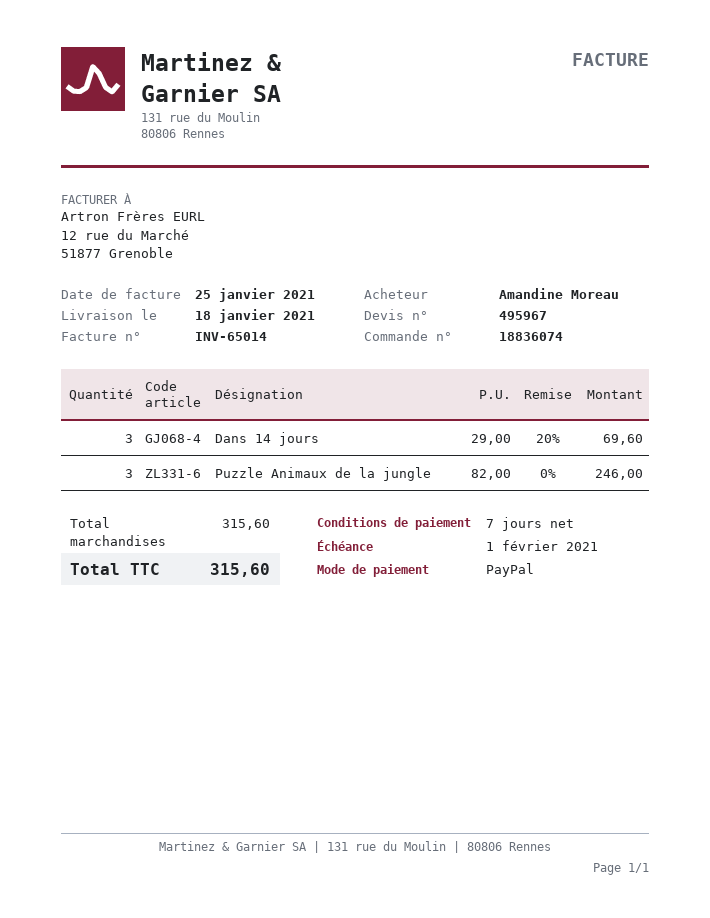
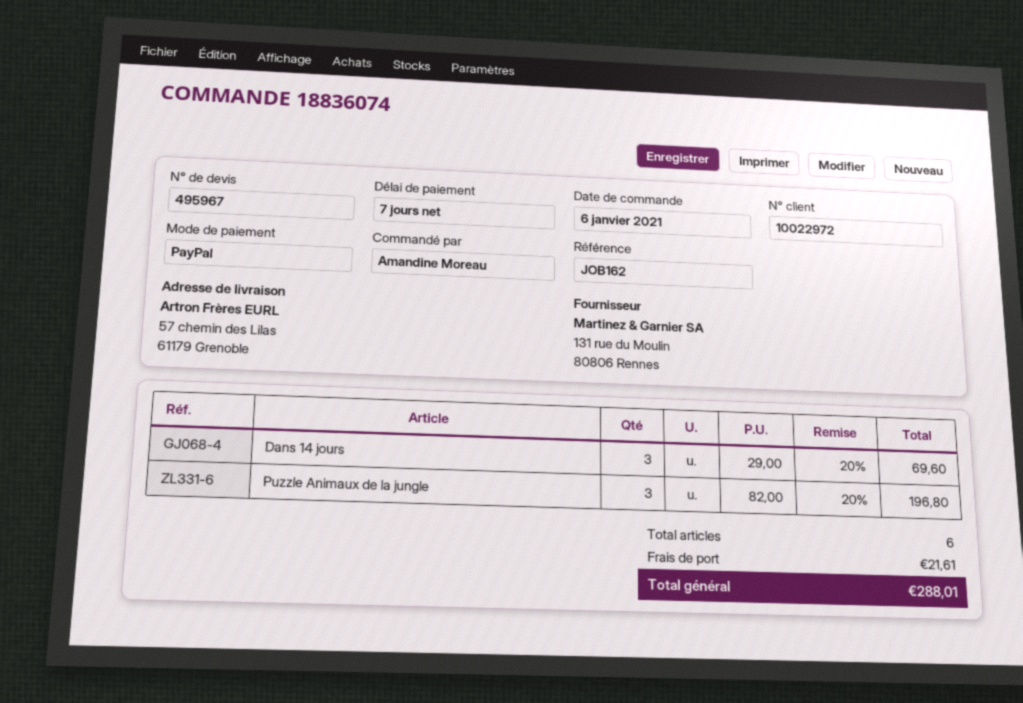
Puzzle Animaux de la jungle: 3 x 82.00 = 246.00 -> 3 x 82.00 - 20% = 196.80
shipping: none -> 21.61
total: 315.60 -> 288.01

